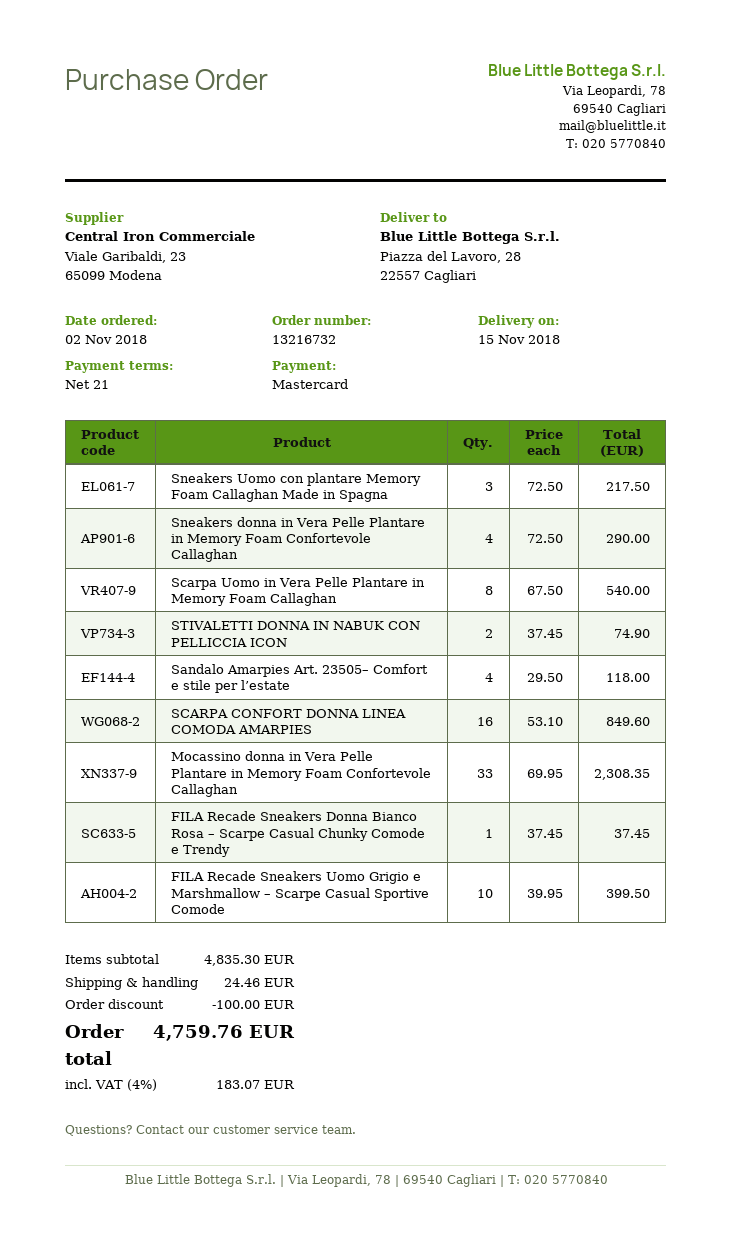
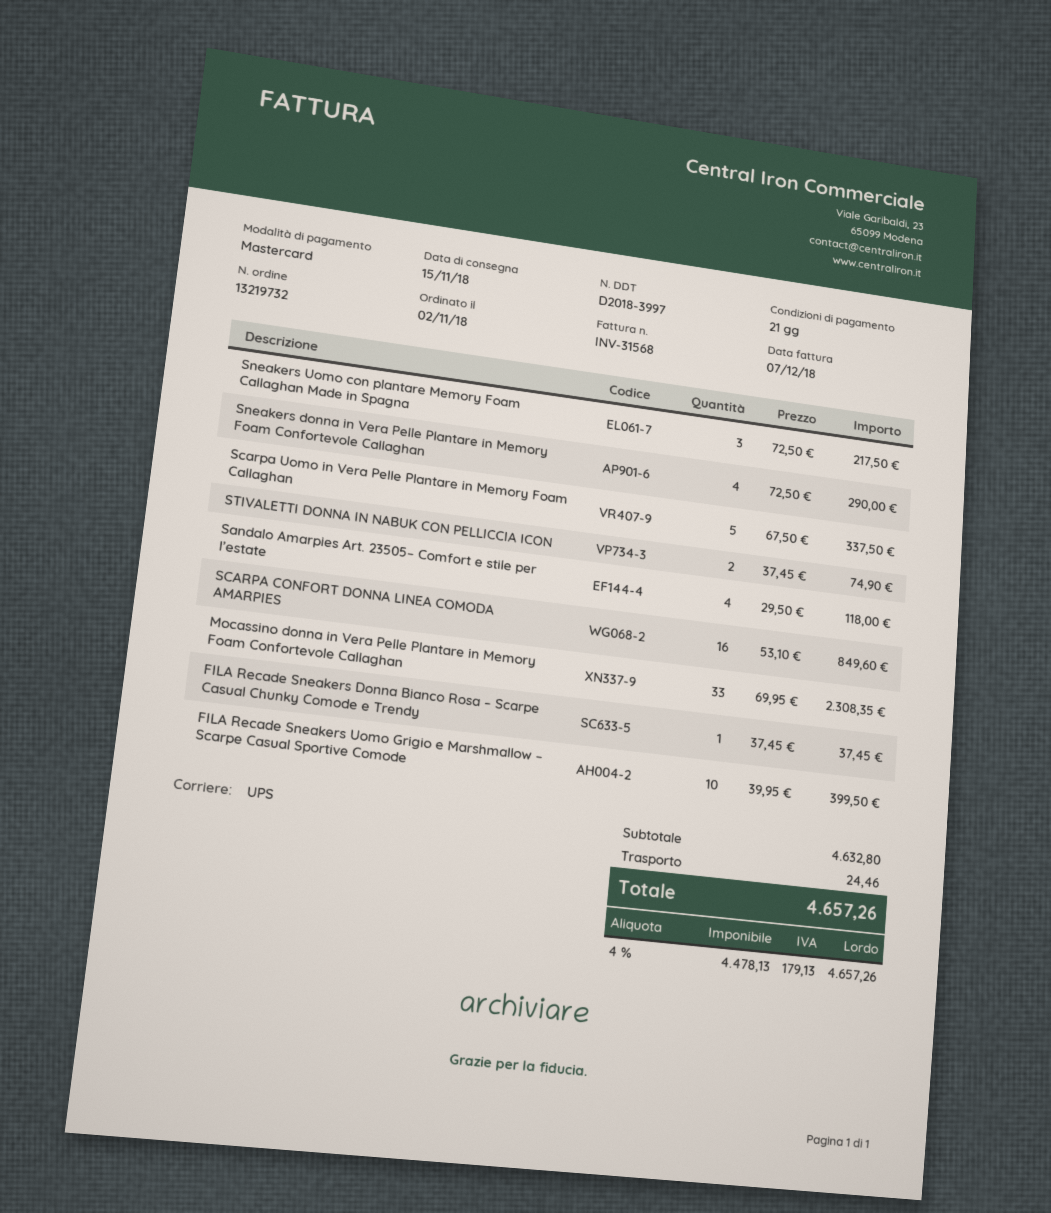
order number: 13216732 -> 13219732
Scarpa Uomo in Vera Pelle Plantare in Memory Foam Callaghan: 8 x 67.50 = 540.00 -> 5 x 67.50 = 337.50
subtotal: 4835.30 -> 4632.80
discount: 100.00 -> none
tax: 4% = 183.07 -> 4% = 179.13
total: 4759.76 -> 4657.26

